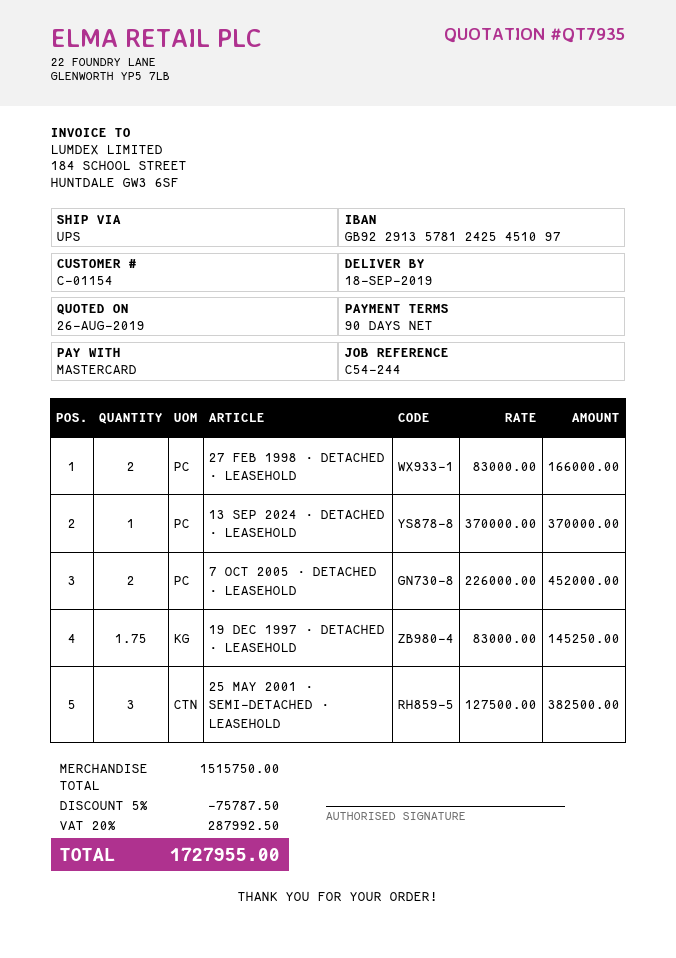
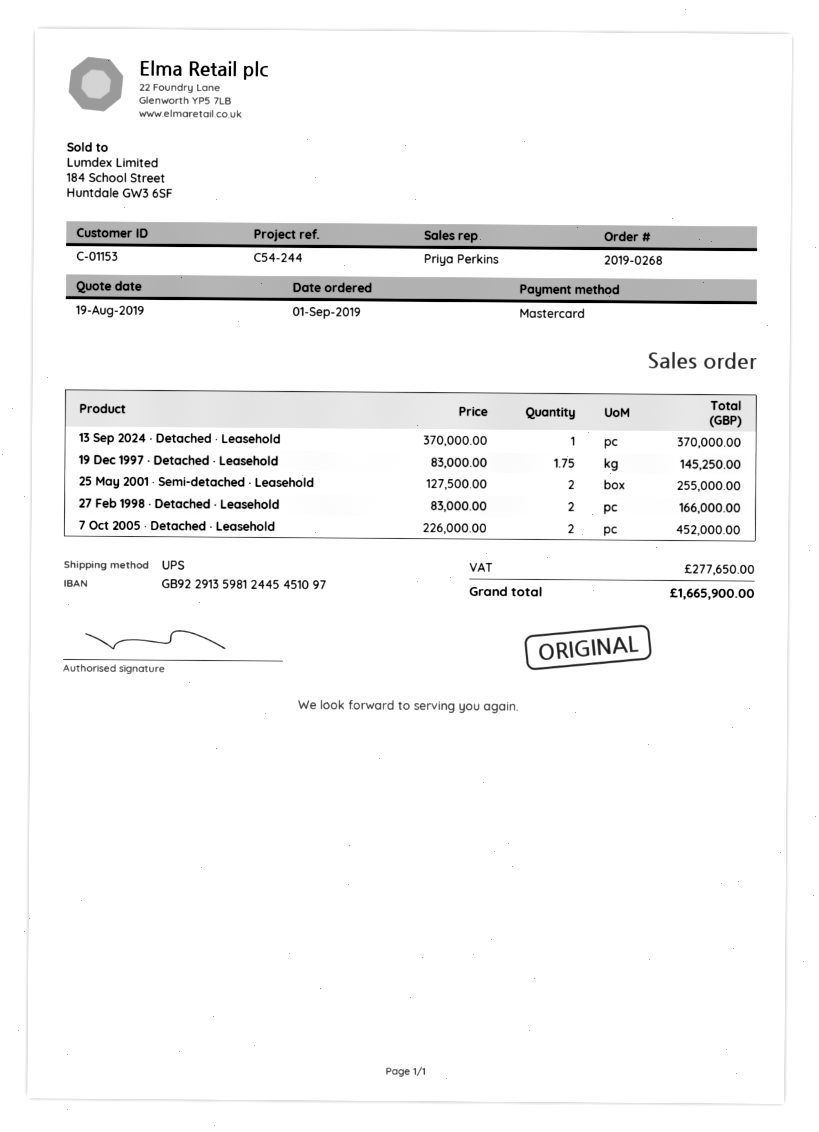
quote date: 2019-08-26 -> 2019-08-19
customer number: C-01154 -> C-01153
bank account: GB92291357812425451097 -> GB92291359812445451097
25 MAY 2001 · SEMI-DETACHED · LEASEHOLD: 3 x 127500.00 = 382500.00 -> 2 x 127500.00 = 255000.00
discount: 5% = 75787.50 -> none
tax: 287992.50 -> 277650.00
total: 1727955.00 -> 1665900.00

